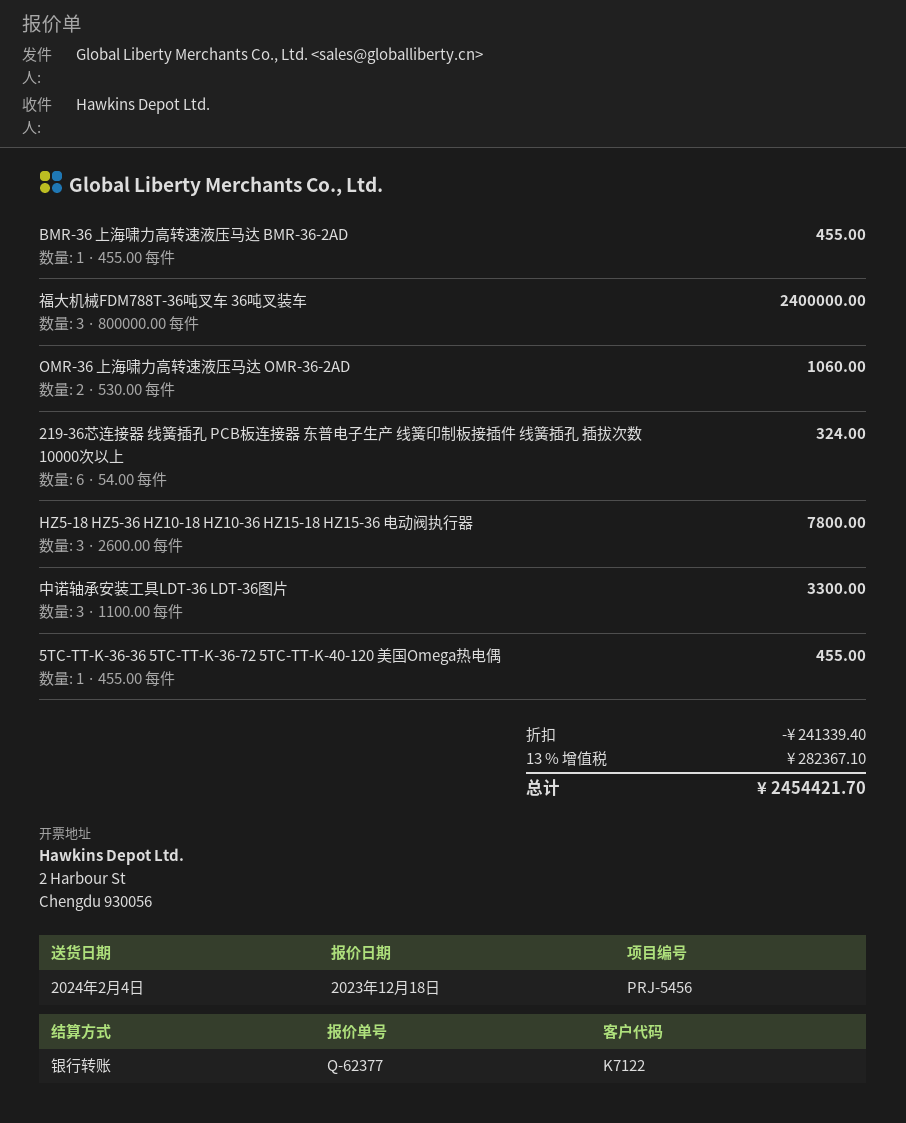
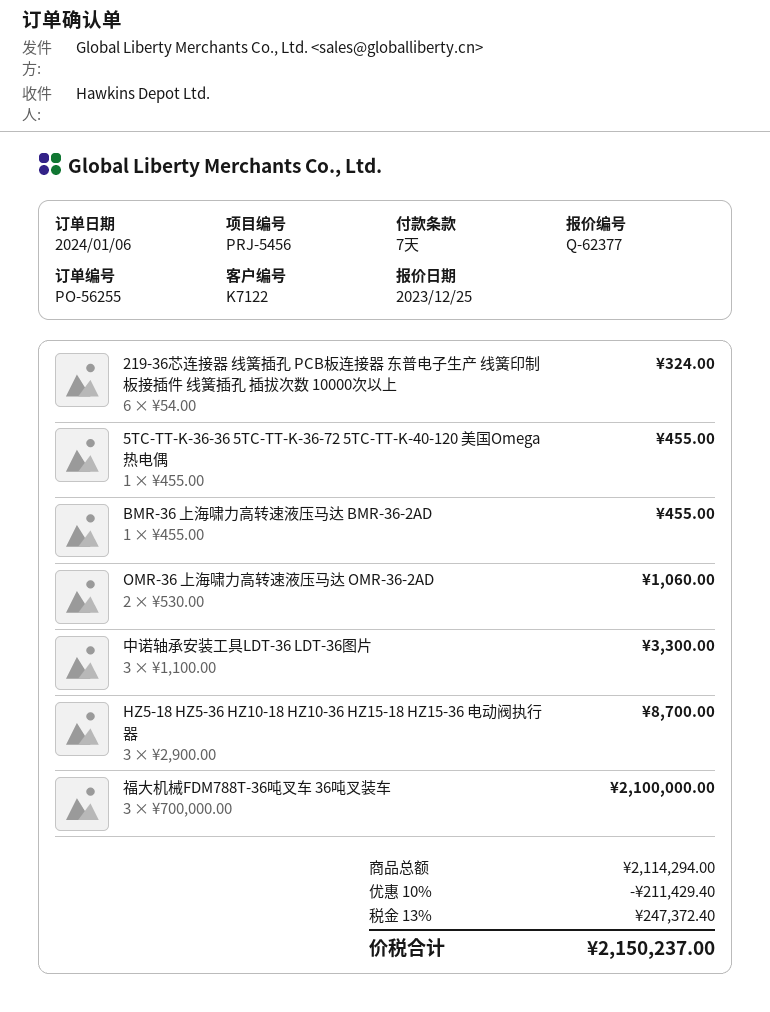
quote date: 2023-12-18 -> 2023-12-25
福大机械FDM788T-36吨叉车 36吨叉装车: 3 x 800000.00 = 2400000.00 -> 3 x 700000.00 = 2100000.00
HZ5-18 HZ5-36 HZ10-18 HZ10-36 HZ15-18 HZ15-36 电动阀执行器: 3 x 2600.00 = 7800.00 -> 3 x 2900.00 = 8700.00
discount: 241339.40 -> 211429.40
tax: 13% = 282367.10 -> 13% = 247372.40
total: 2454421.70 -> 2150237.00

